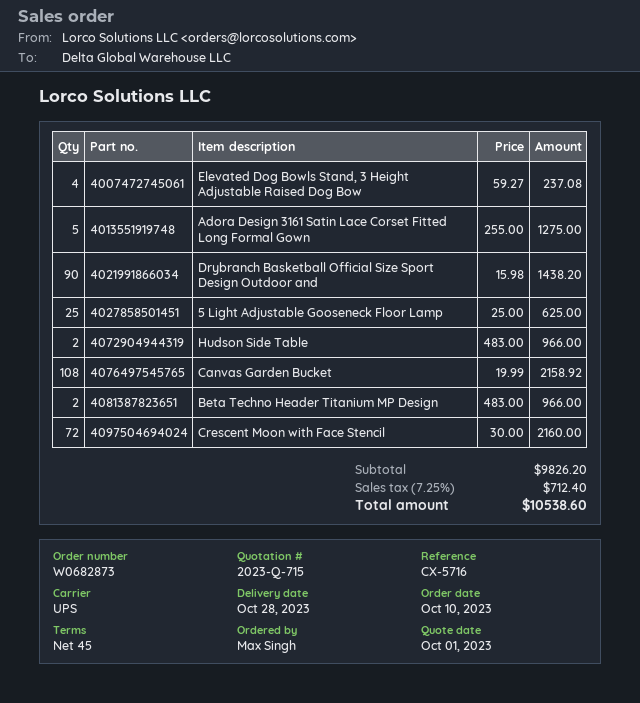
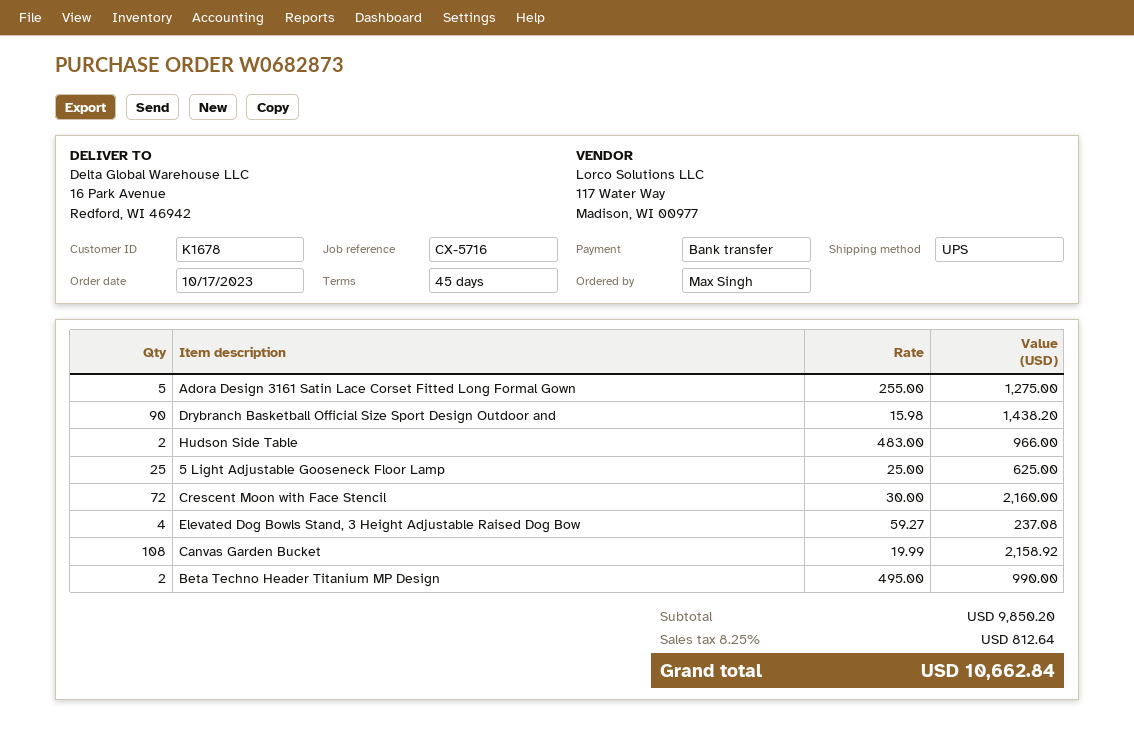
order date: 2023-10-10 -> 2023-10-17
Beta Techno Header Titanium MP Design: 2 x 483.00 = 966.00 -> 2 x 495.00 = 990.00
subtotal: 9826.20 -> 9850.20
tax: 7.25% = 712.40 -> 8.25% = 812.64
total: 10538.60 -> 10662.84

